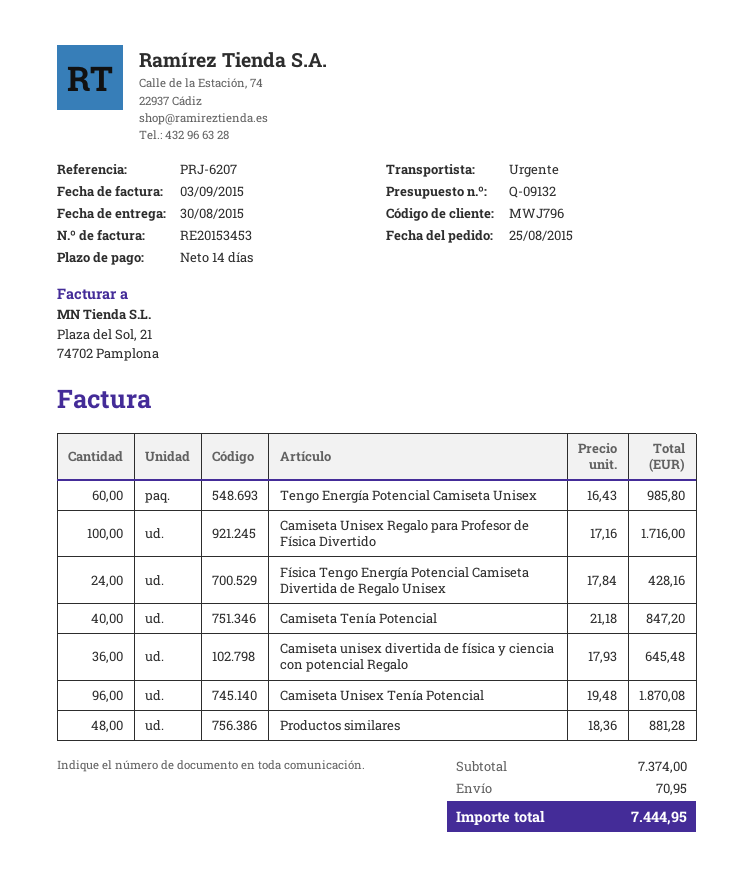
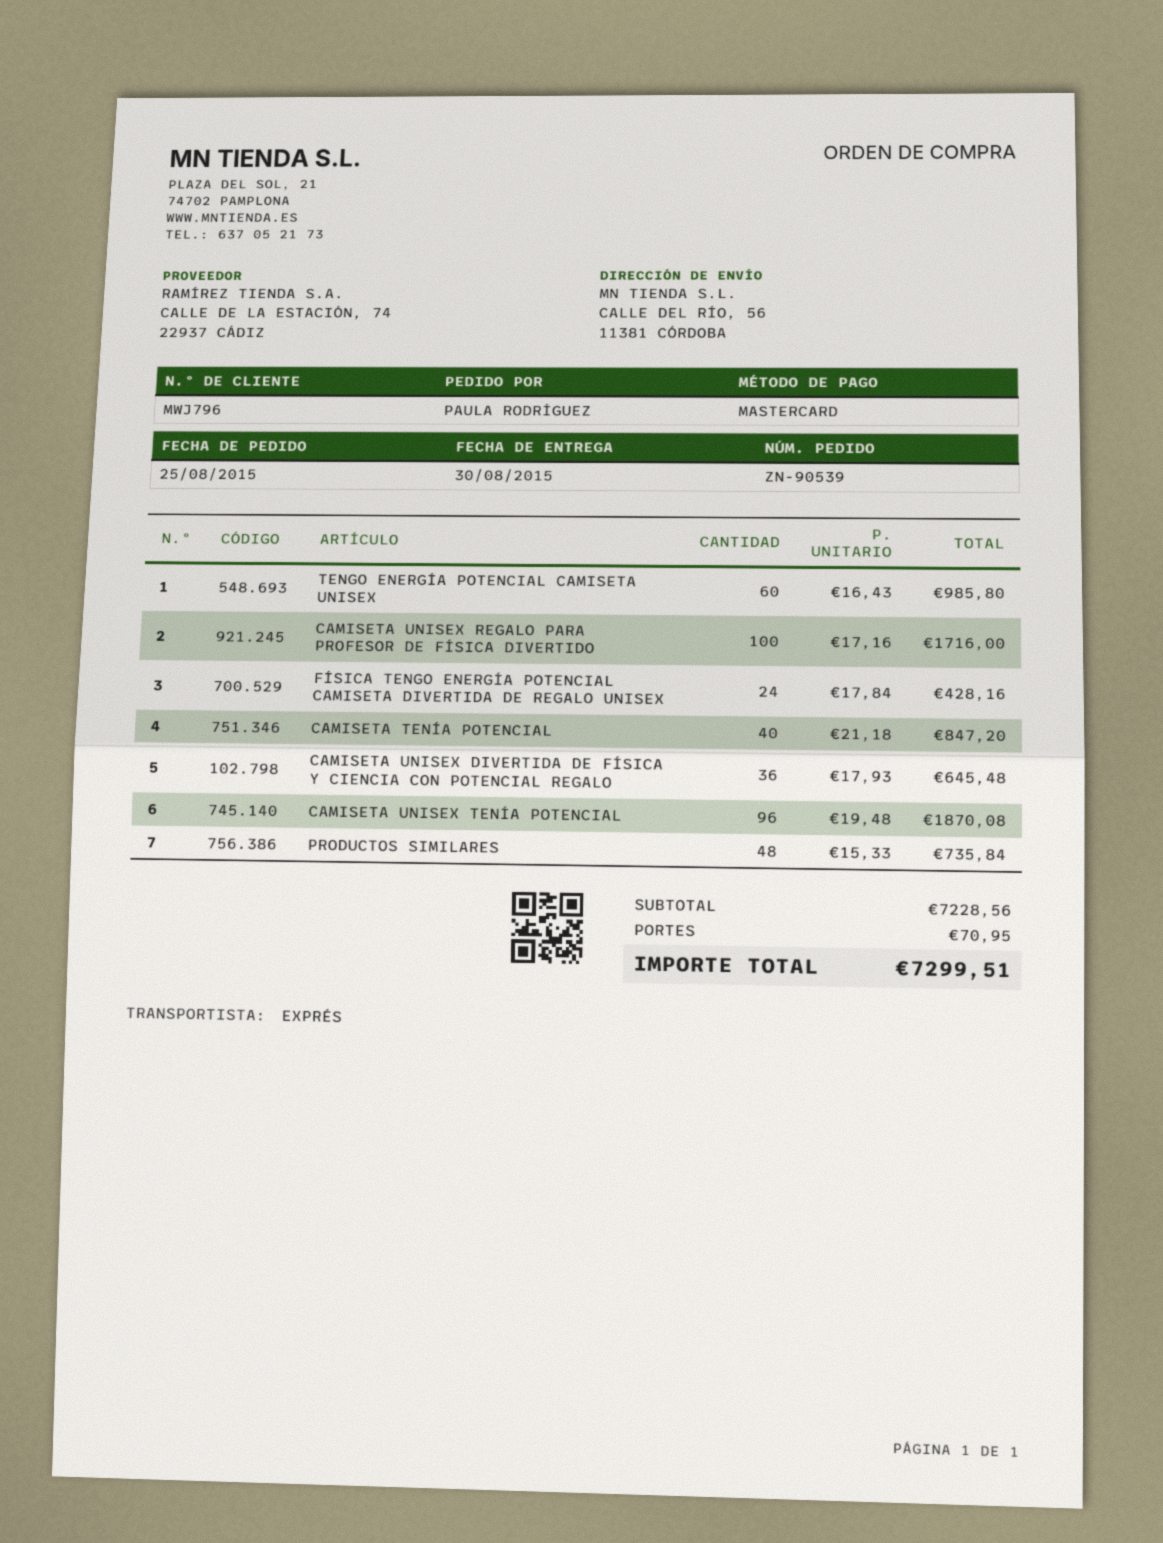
Productos similares: 48 x 18.36 = 881.28 -> 48 x 15.33 = 735.84
subtotal: 7374.00 -> 7228.56
total: 7444.95 -> 7299.51

